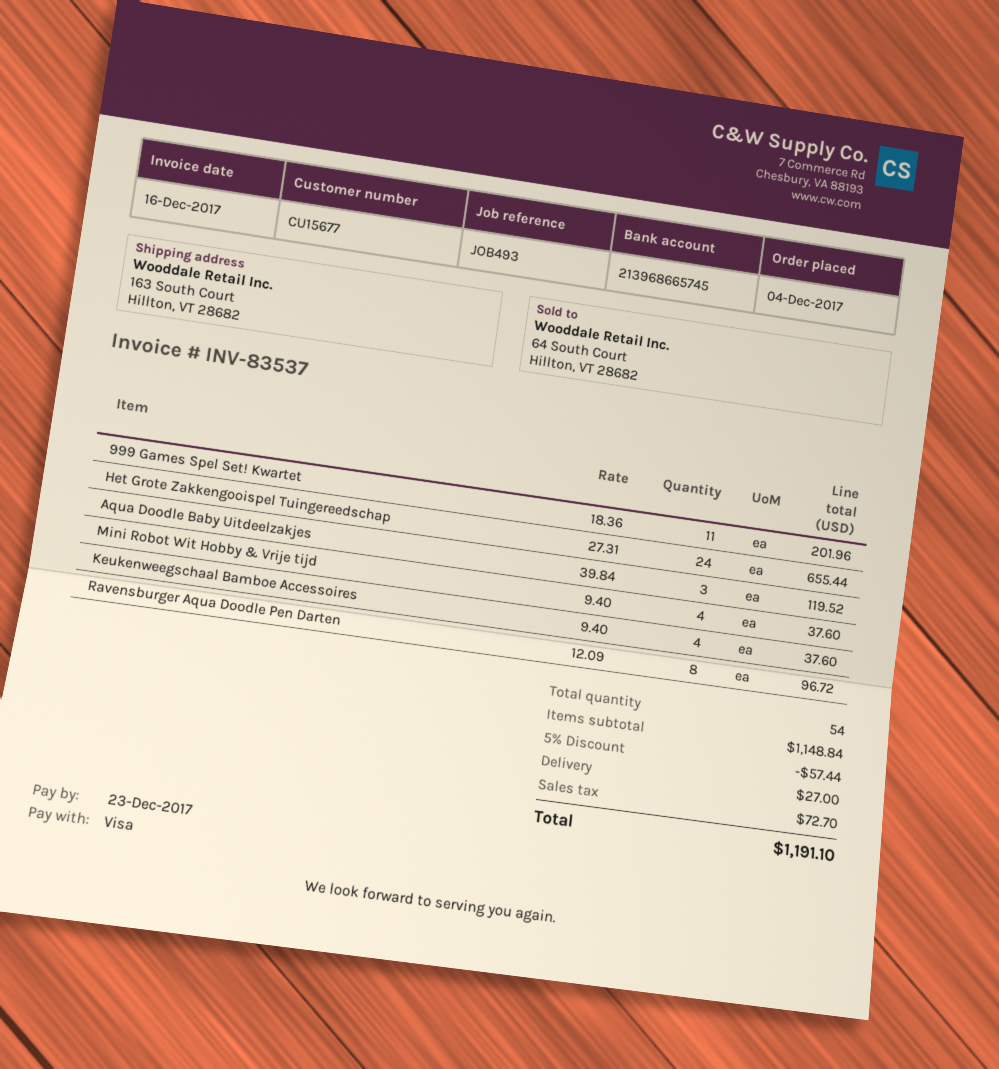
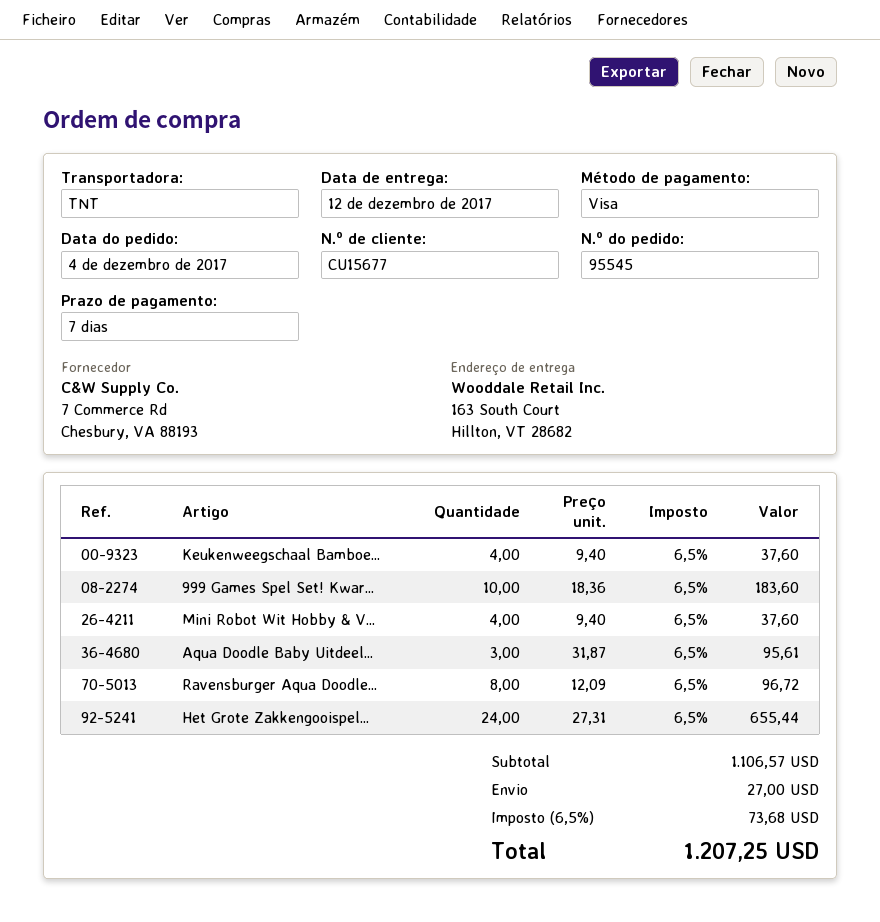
999 Games Spel Set! Kwartet: 11 x 18.36 = 201.96 -> 10 x 18.36 = 183.60
Aqua Doodle Baby Uitdeelzakjes: 3 x 39.84 = 119.52 -> 3 x 31.87 = 95.61
subtotal: 1148.84 -> 1106.57
discount: 5% = 57.44 -> none
tax: 72.70 -> 73.68
total: 1191.10 -> 1207.25

